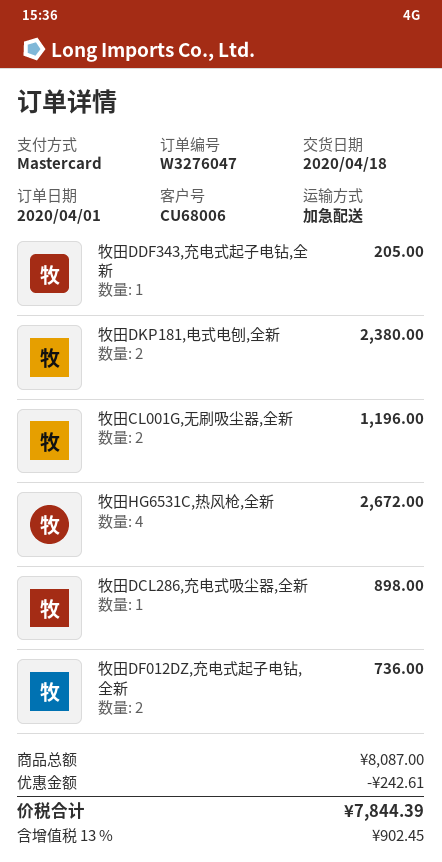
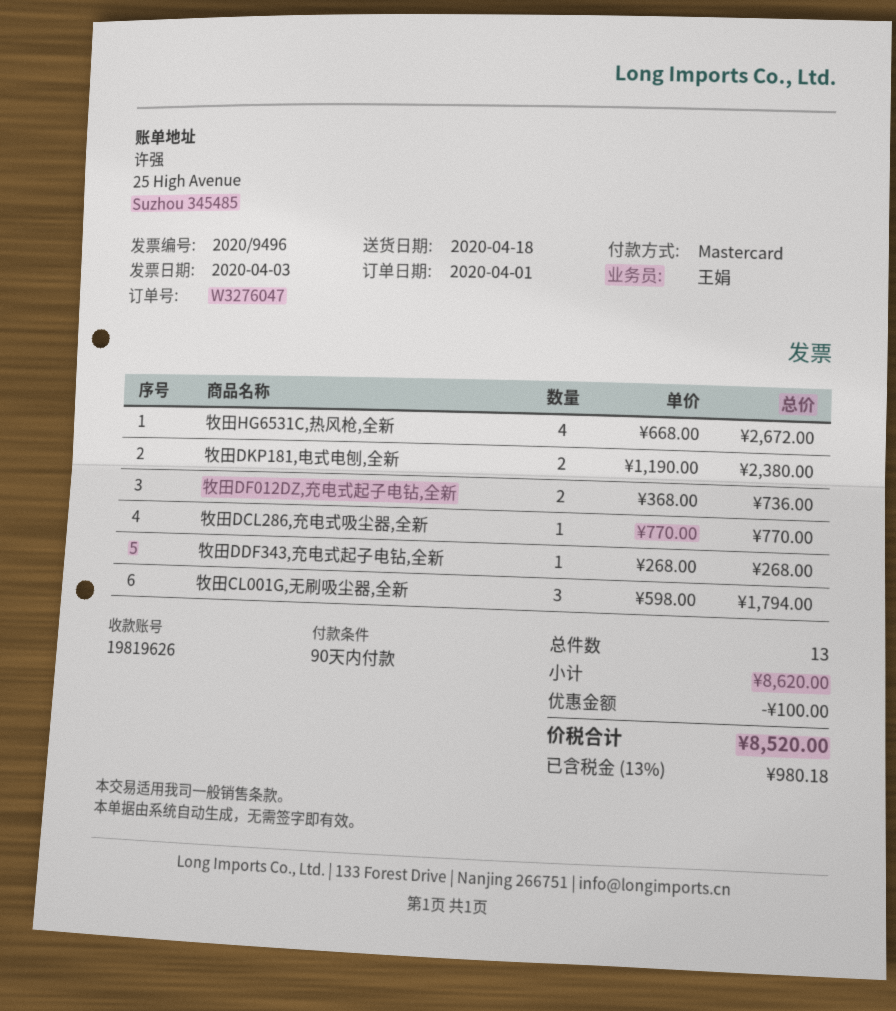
牧田DDF343,充电式起子电钻,全新: 1 for 205.00 -> 1 for 268.00
牧田CL001G,无刷吸尘器,全新: 2 for 1196.00 -> 3 for 1794.00
牧田DCL286,充电式吸尘器,全新: 1 for 898.00 -> 1 for 770.00
subtotal: 8087.00 -> 8620.00
discount: 242.61 -> 100.00
tax: 13% = 902.45 -> 13% = 980.18
total: 7844.39 -> 8520.00

